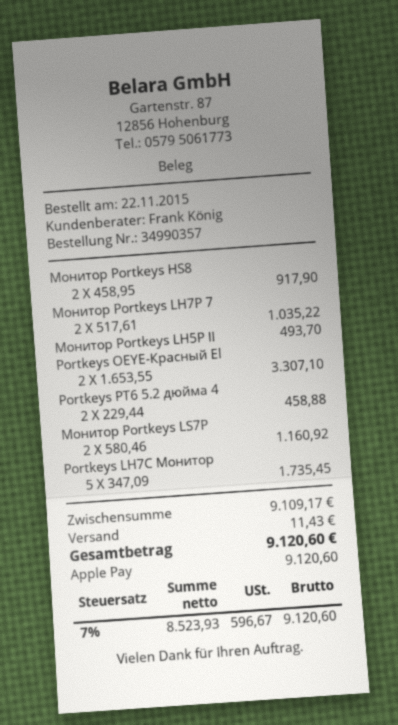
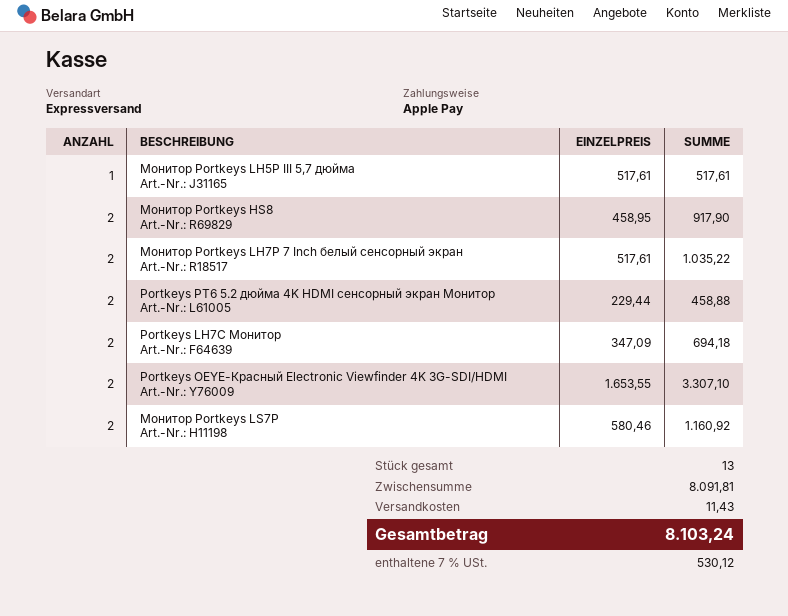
Монитор Portkeys LH5P II: 1 x 493.70 = 493.70 -> 1 x 517.61 = 517.61
Portkeys LH7C Монитор: 5 x 347.09 = 1735.45 -> 2 x 347.09 = 694.18
subtotal: 9109.17 -> 8091.81
tax: 7% = 596.67 -> 7% = 530.12
total: 9120.60 -> 8103.24

